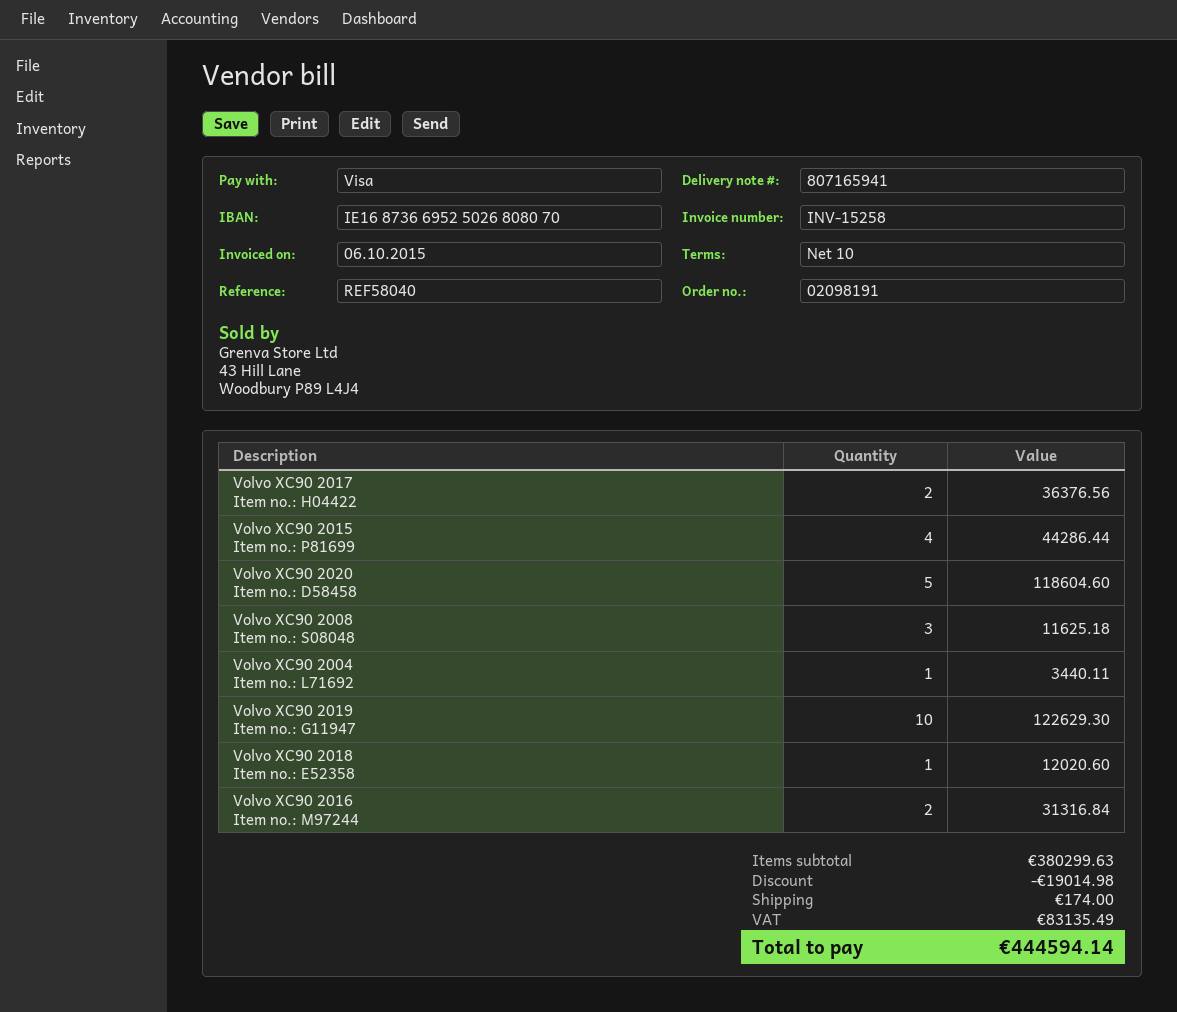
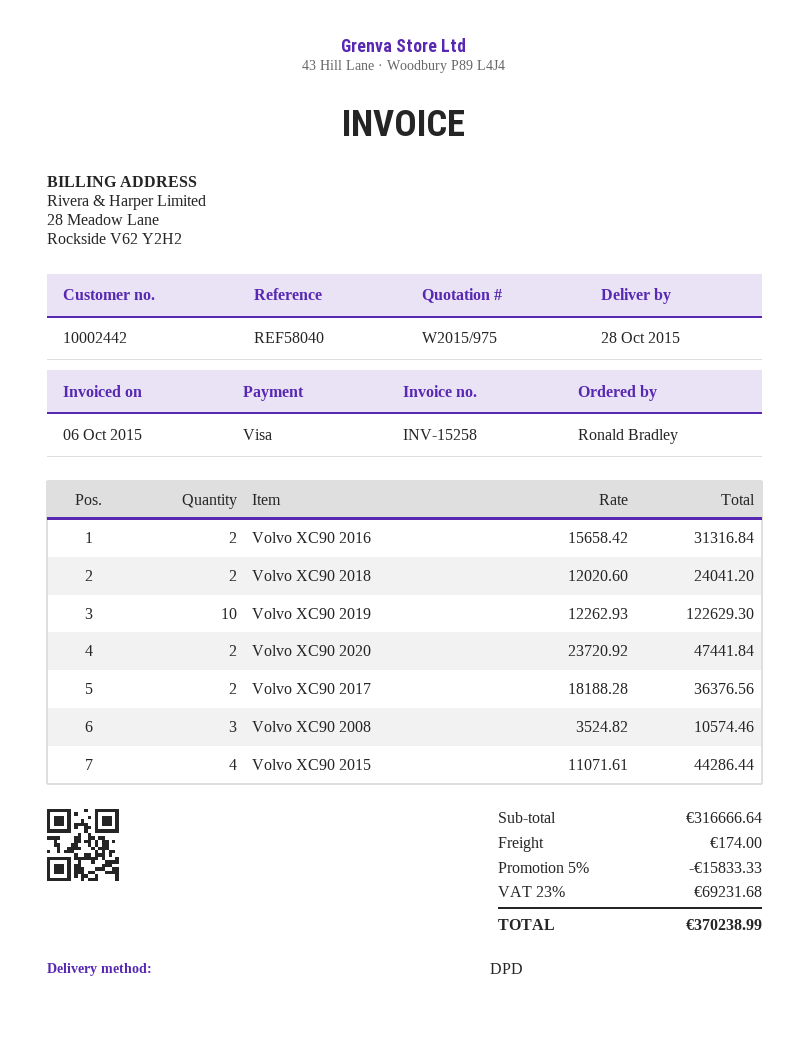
Volvo XC90 2020: 5 for 118604.60 -> 2 for 47441.84
Volvo XC90 2008: 3 for 11625.18 -> 3 for 10574.46
Volvo XC90 2004: 1 for 3440.11 -> none
Volvo XC90 2018: 1 for 12020.60 -> 2 for 24041.20
subtotal: 380299.63 -> 316666.64
discount: 19014.98 -> 15833.33
tax: 83135.49 -> 69231.68
total: 444594.14 -> 370238.99

